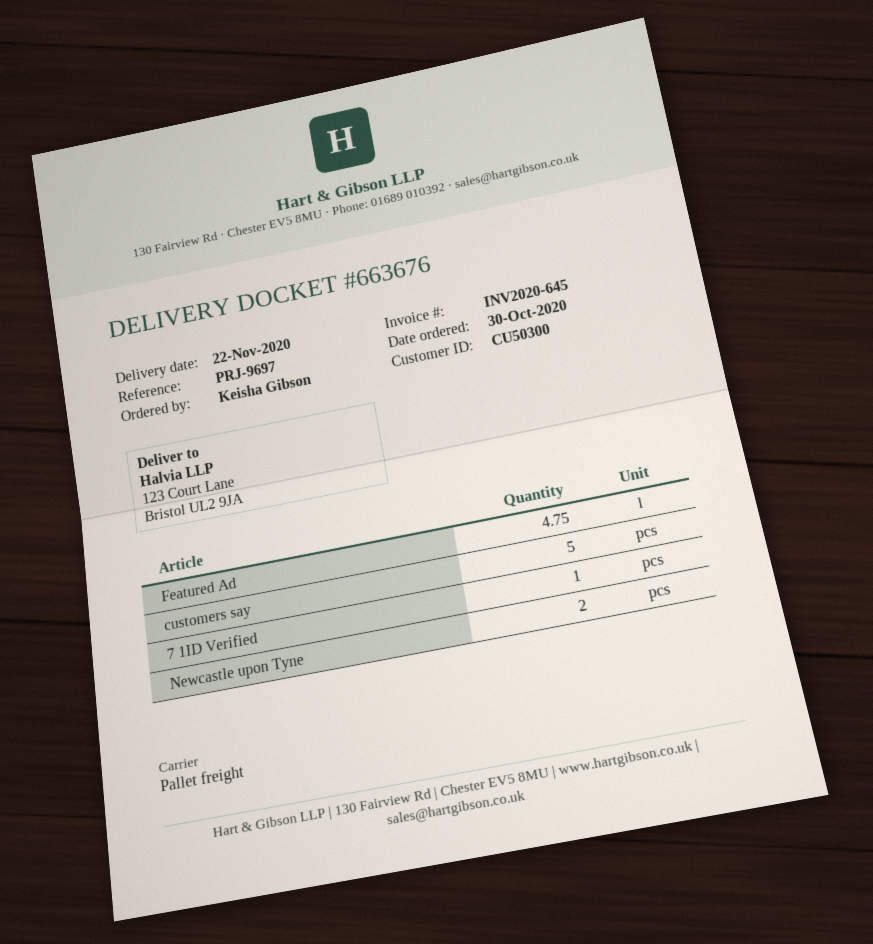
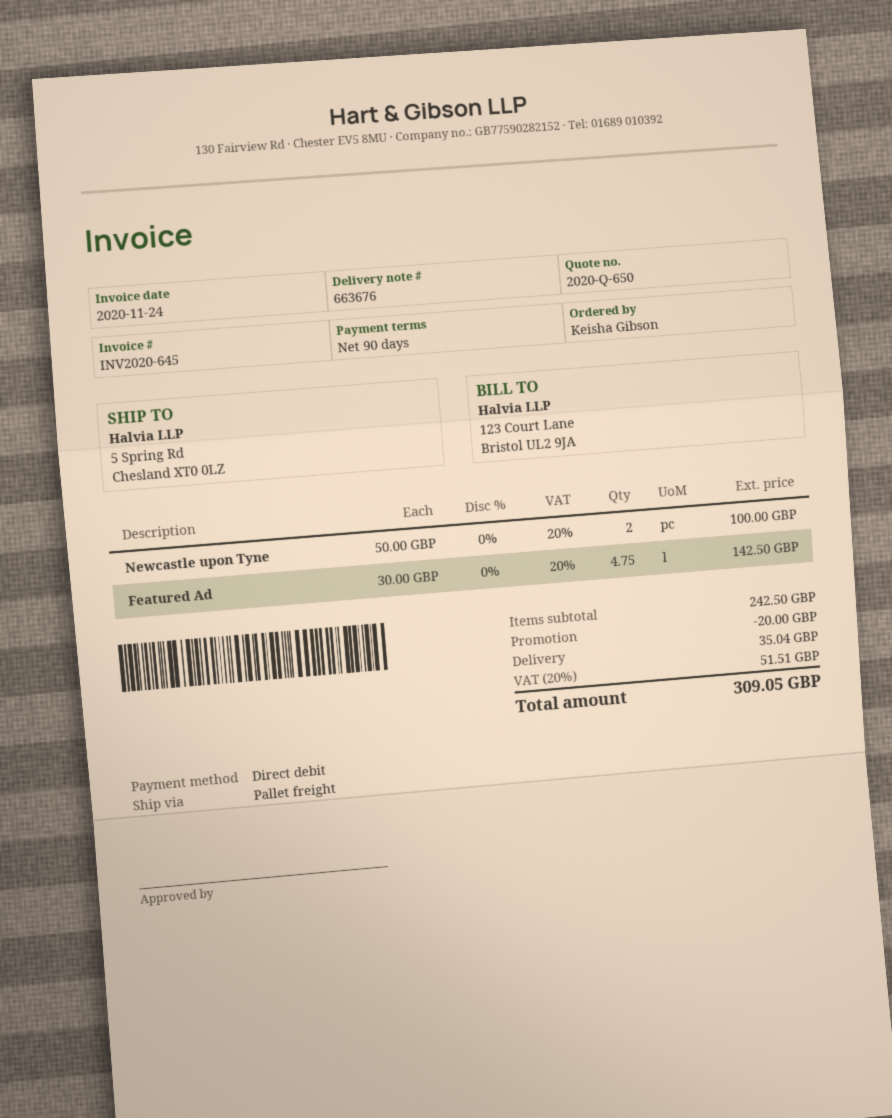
ship to: 123 Court Lane, Bristol UL2 9JA -> 5 Spring Rd, Chesland XT0 0LZ
customers say: 5 -> none
7 1ID Verified: 1 -> none

